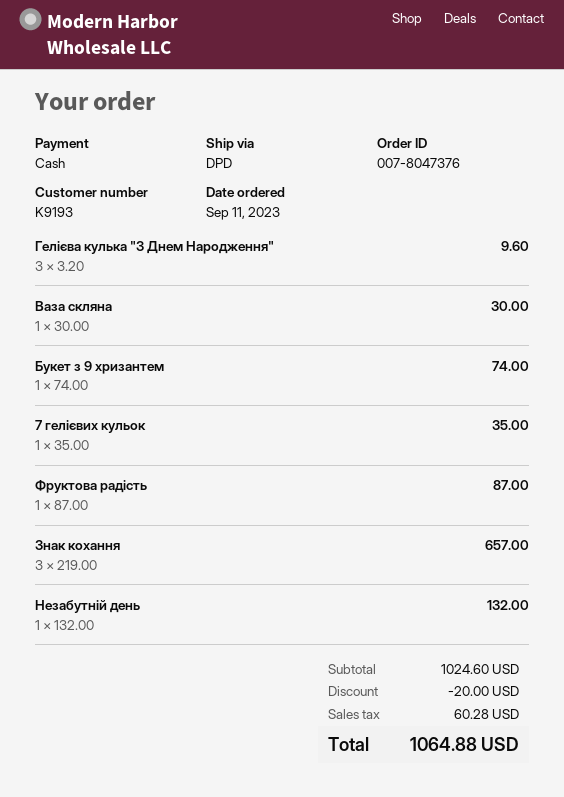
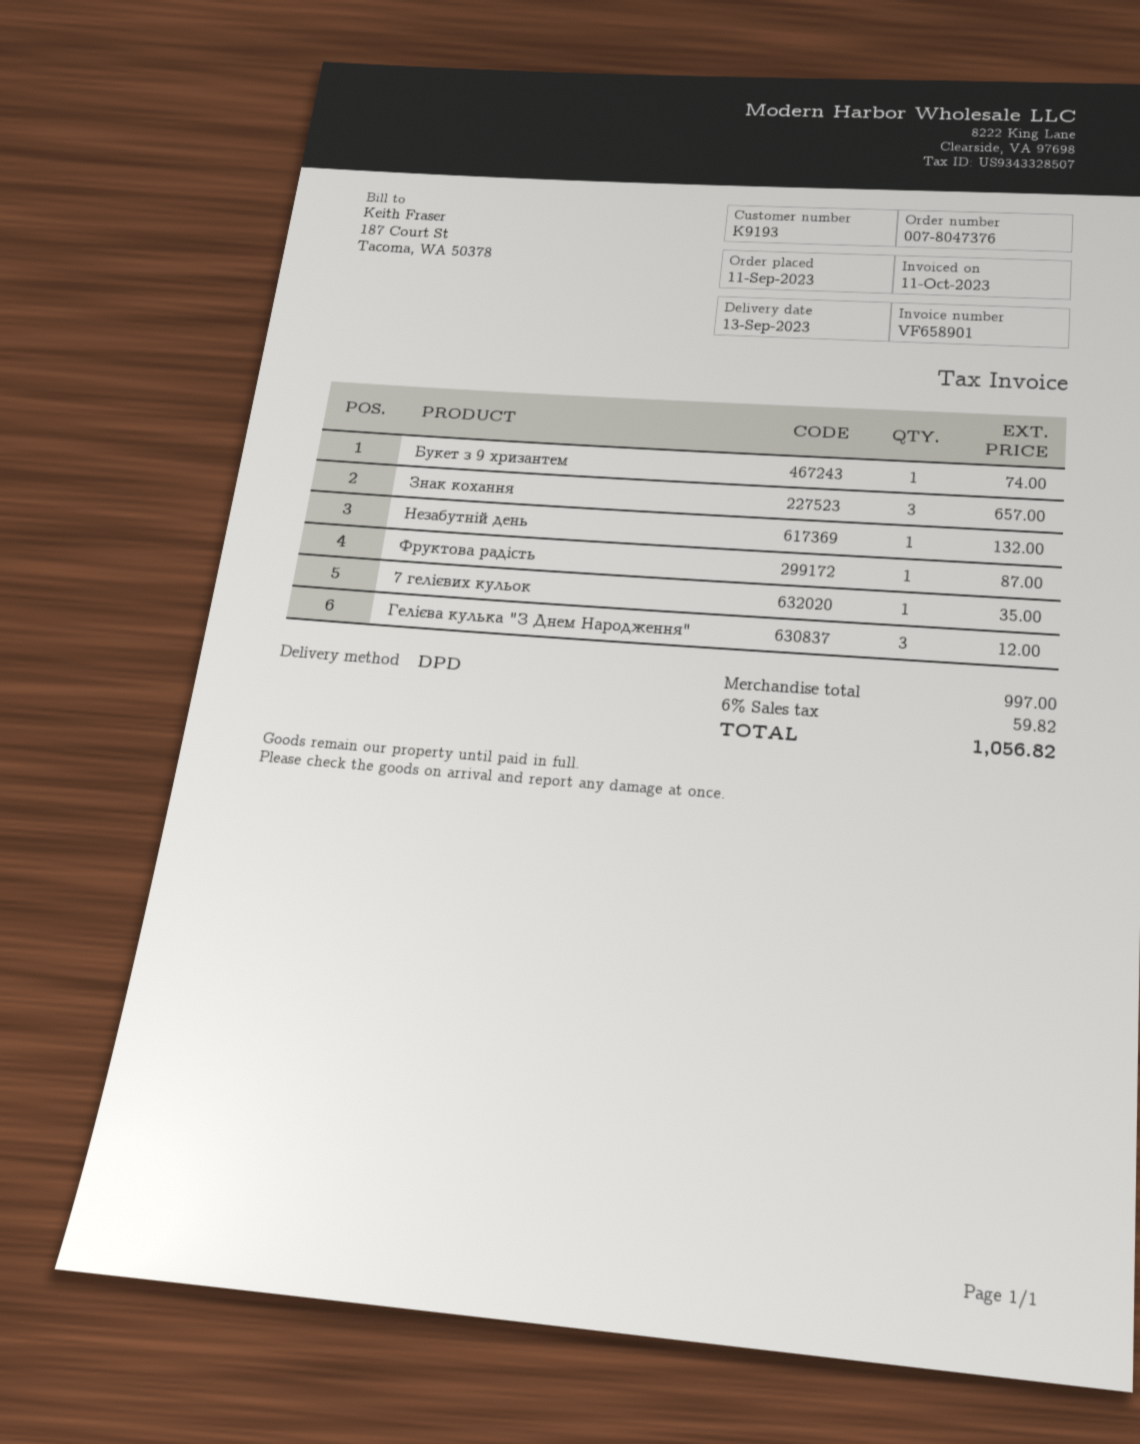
Гелієва кулька "З Днем Народження": 3 for 9.60 -> 3 for 12.00
Ваза скляна: 1 for 30.00 -> none
subtotal: 1024.60 -> 997.00
discount: 20.00 -> none
tax: 60.28 -> 59.82
total: 1064.88 -> 1056.82

